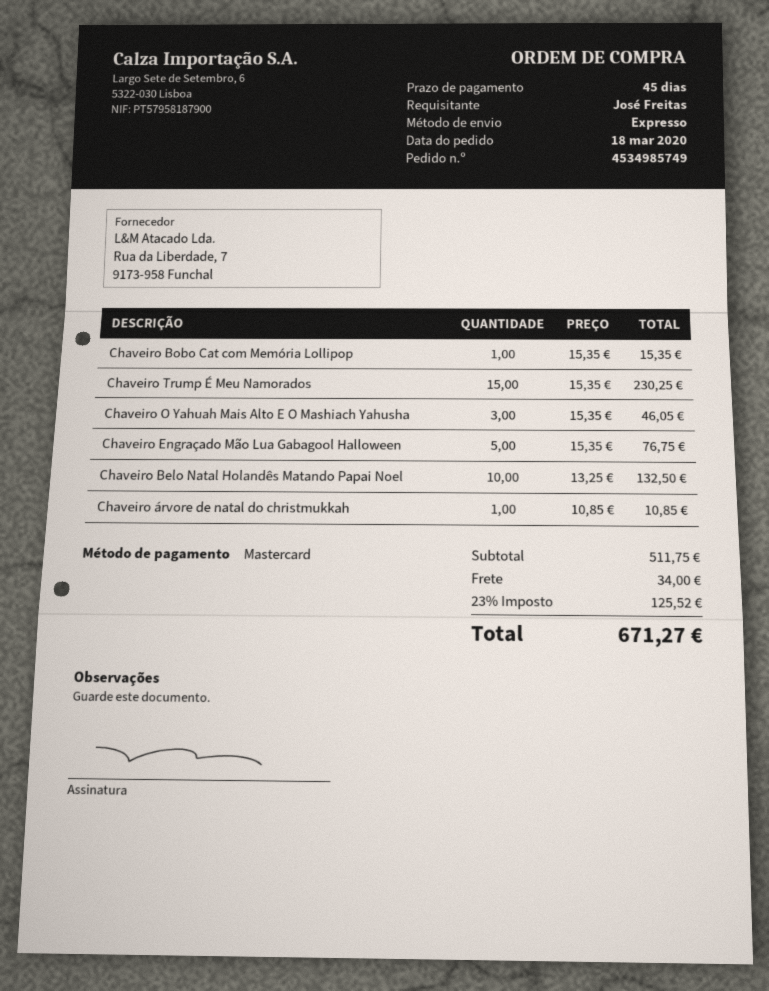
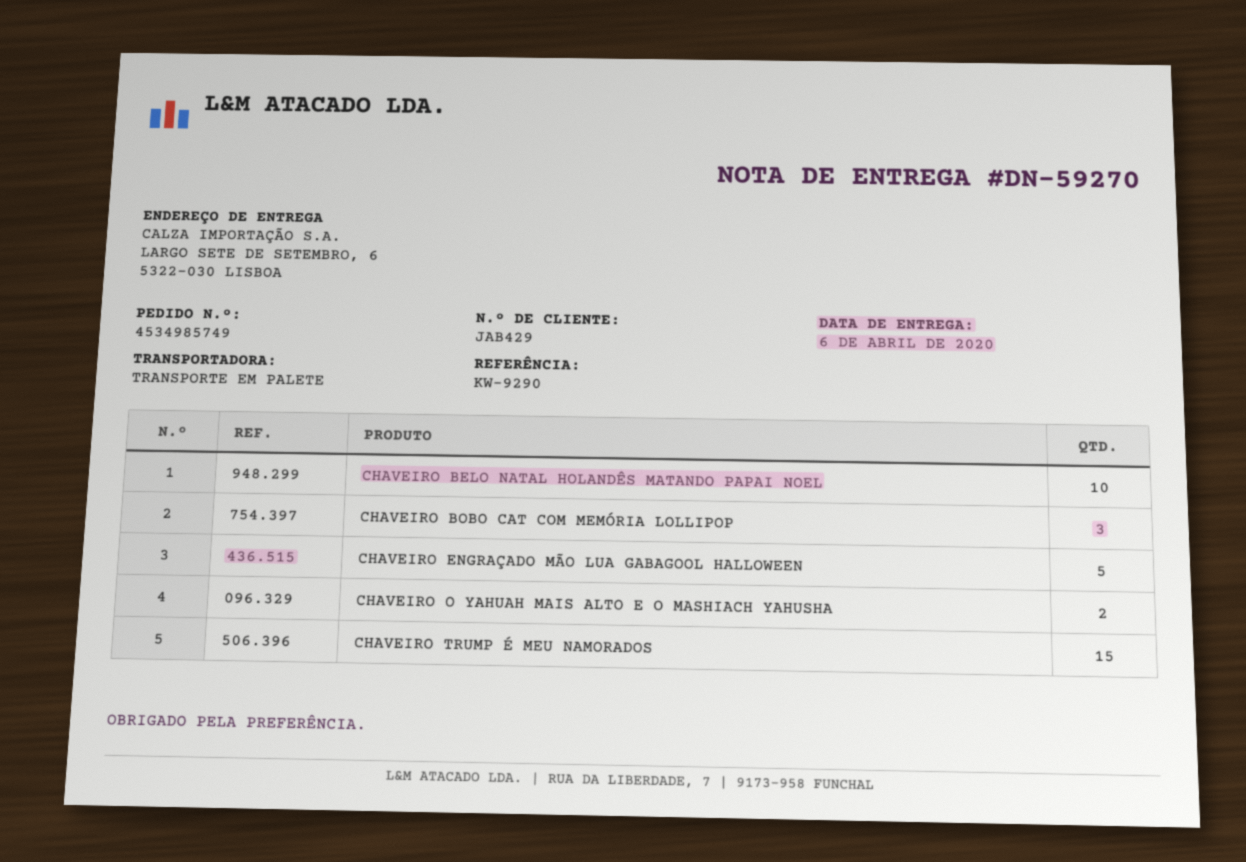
shipping method: express -> pallet freight
Chaveiro Bobo Cat com Memória Lollipop: 1 -> 3
Chaveiro O Yahuah Mais Alto E O Mashiach Yahusha: 3 -> 2
Chaveiro árvore de natal do christmukkah: 1 -> none

